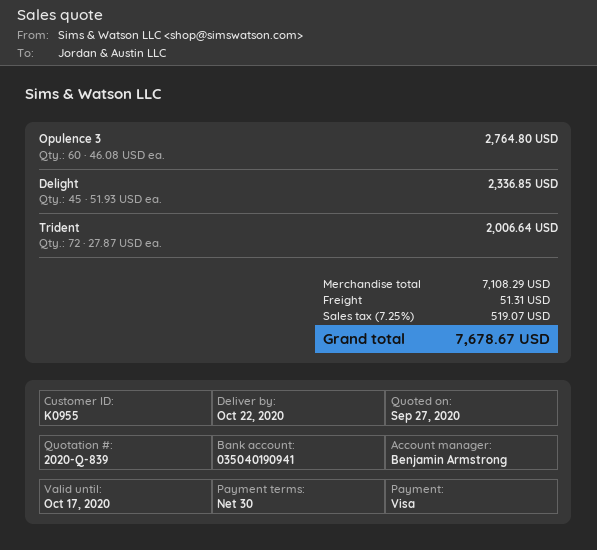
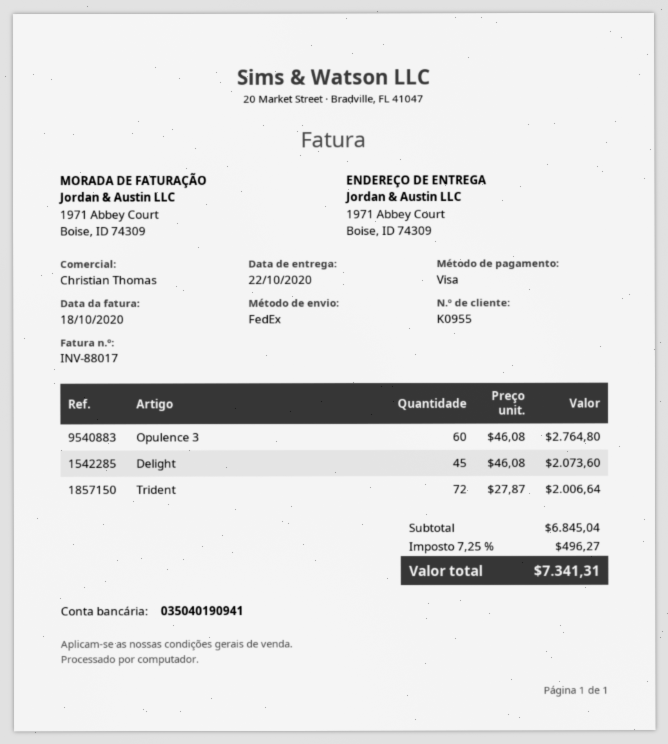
sales rep: Benjamin Armstrong -> Christian Thomas
Delight: 45 x 51.93 = 2336.85 -> 45 x 46.08 = 2073.60
subtotal: 7108.29 -> 6845.04
shipping: 51.31 -> none
tax: 7.25% = 519.07 -> 7.25% = 496.27
total: 7678.67 -> 7341.31

